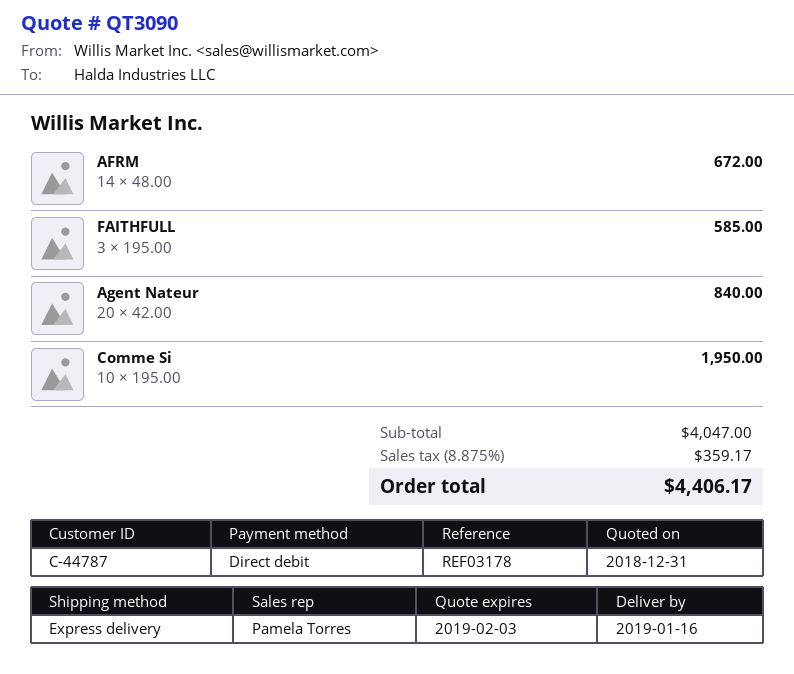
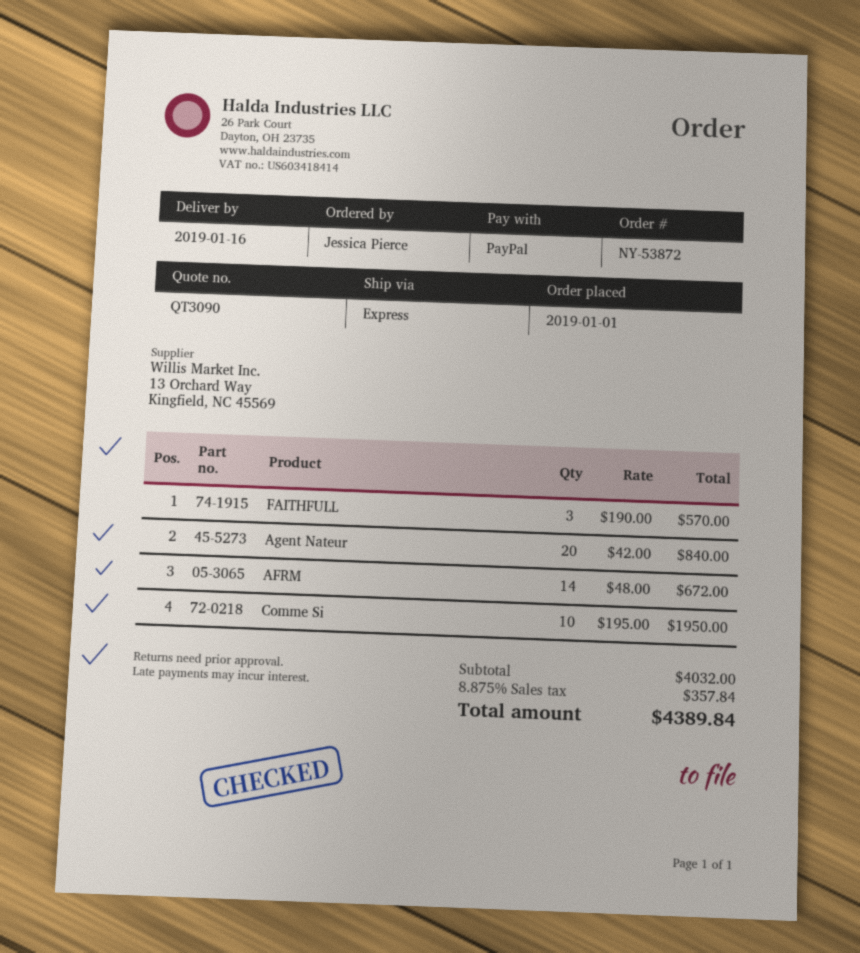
payment method: direct debit -> PayPal
FAITHFULL: 3 x 195.00 = 585.00 -> 3 x 190.00 = 570.00
subtotal: 4047.00 -> 4032.00
tax: 8.875% = 359.17 -> 8.875% = 357.84
total: 4406.17 -> 4389.84

